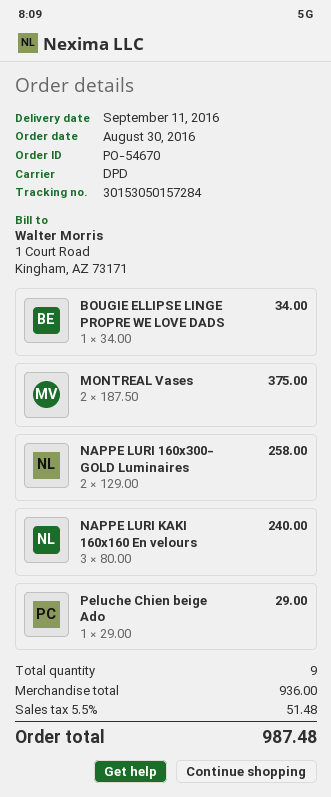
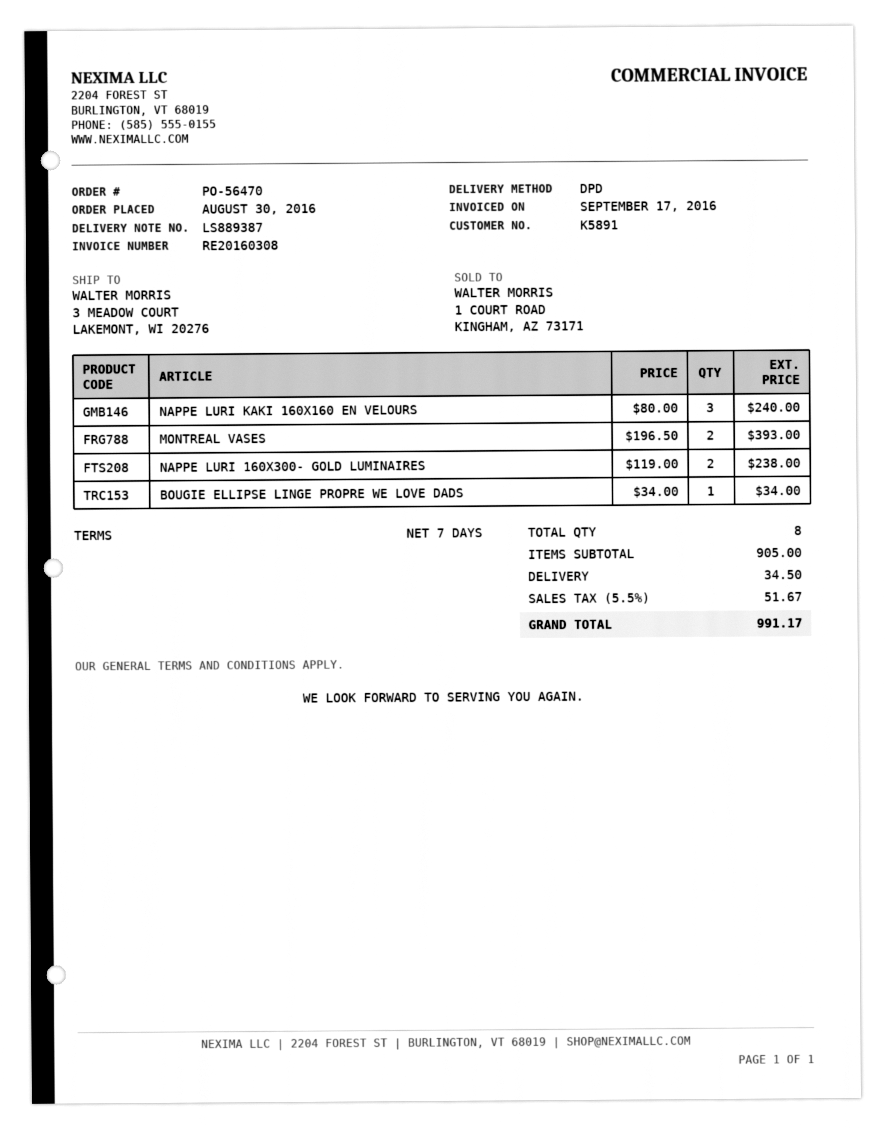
order number: PO-54670 -> PO-56470
MONTREAL Vases: 2 x 187.50 = 375.00 -> 2 x 196.50 = 393.00
NAPPE LURI 160x300- GOLD Luminaires: 2 x 129.00 = 258.00 -> 2 x 119.00 = 238.00
Peluche Chien beige Ado: 1 x 29.00 = 29.00 -> none
total quantity: 9 -> 8
subtotal: 936.00 -> 905.00
shipping: none -> 34.50
tax: 5.5% = 51.48 -> 5.5% = 51.67
total: 987.48 -> 991.17

